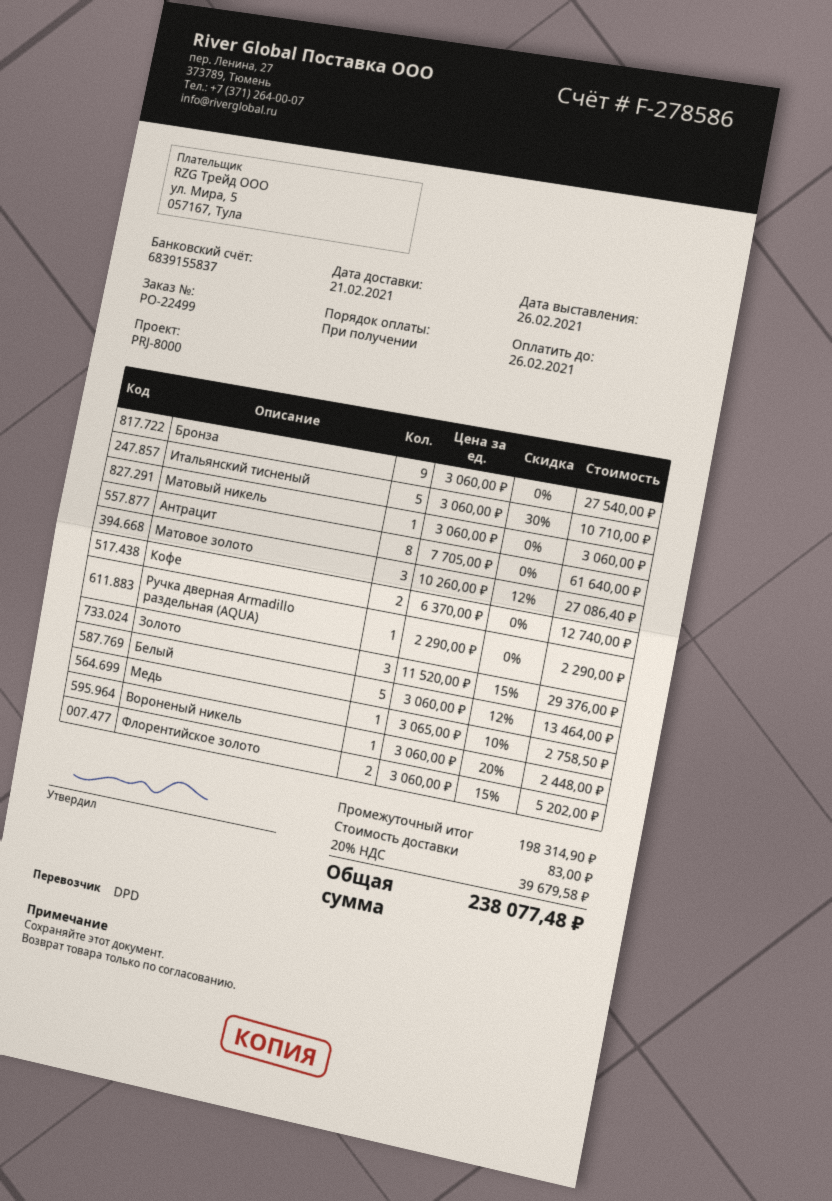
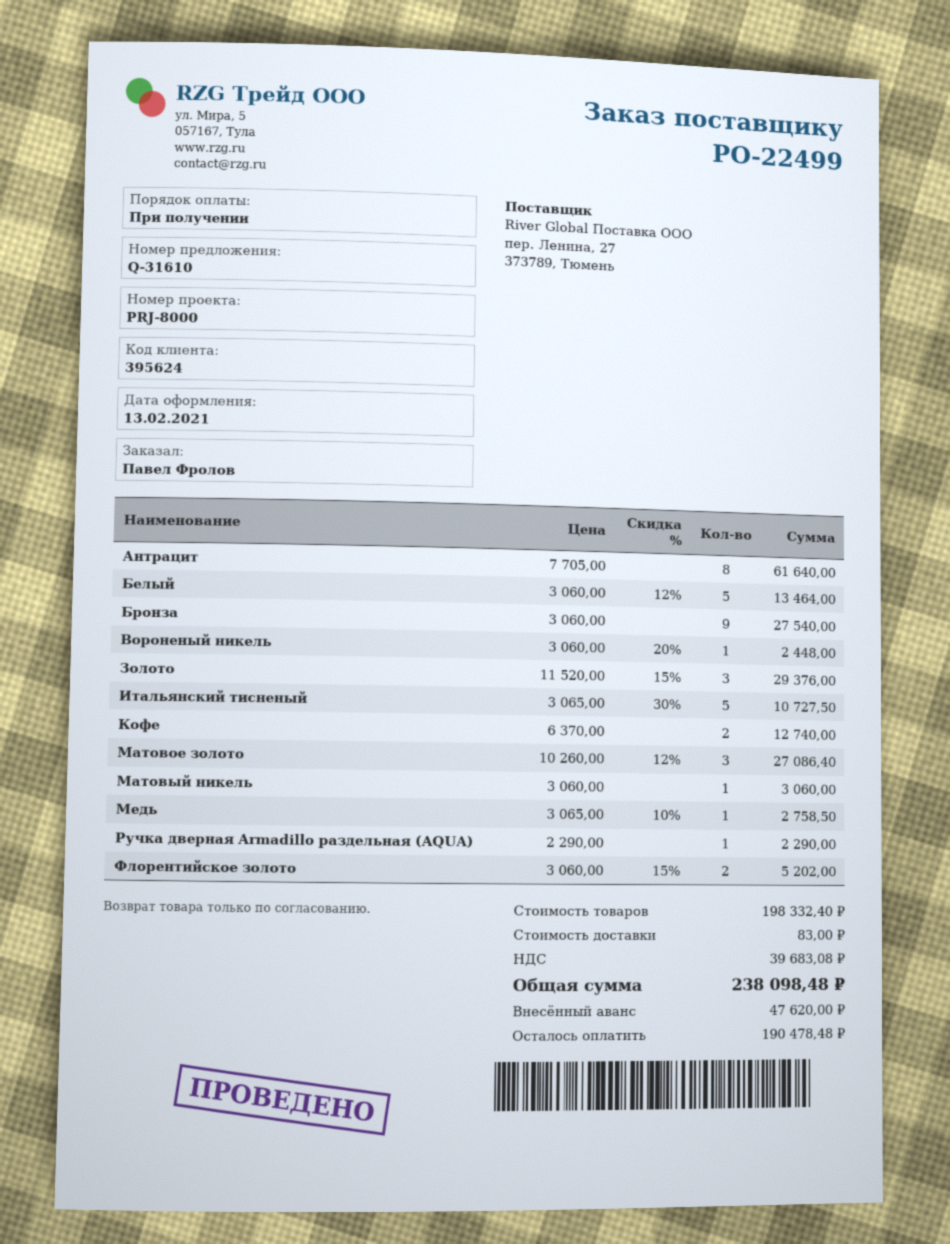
Итальянский тисненый: 5 x 3060.00 - 30% = 10710.00 -> 5 x 3065.00 - 30% = 10727.50
subtotal: 198314.90 -> 198332.40
tax: 39679.58 -> 39683.08
total: 238077.48 -> 238098.48

